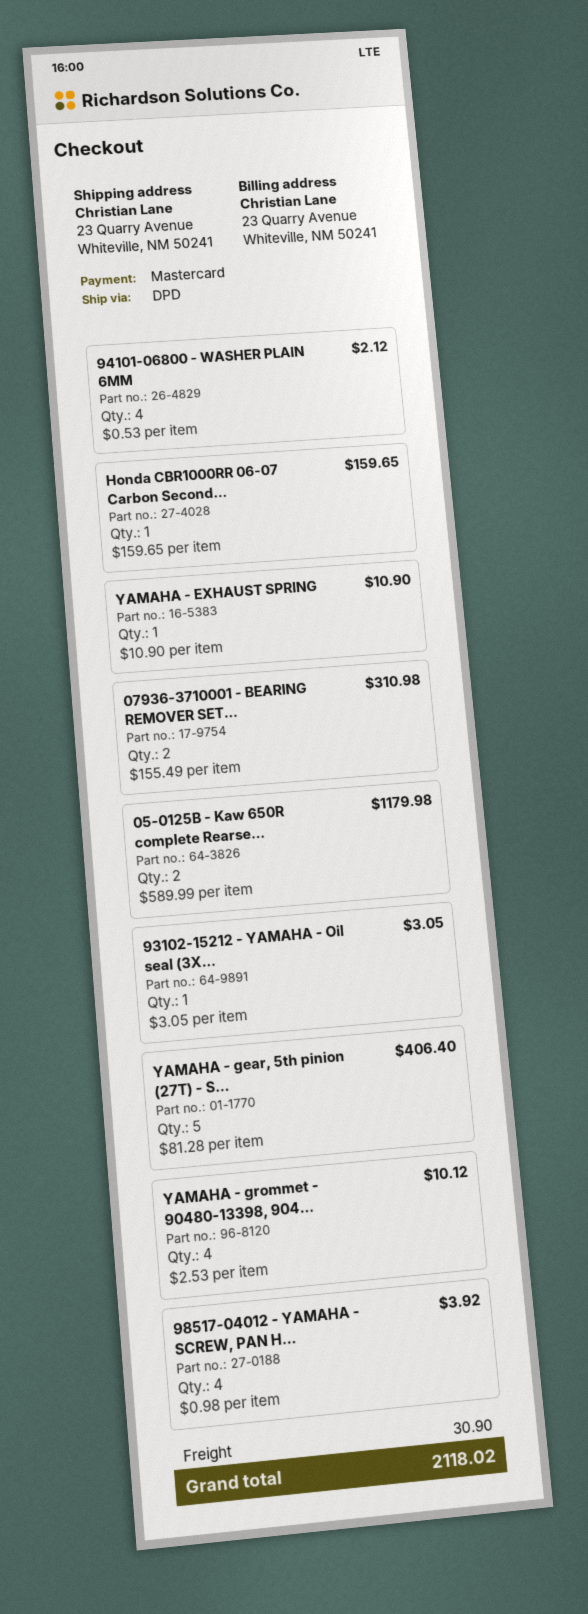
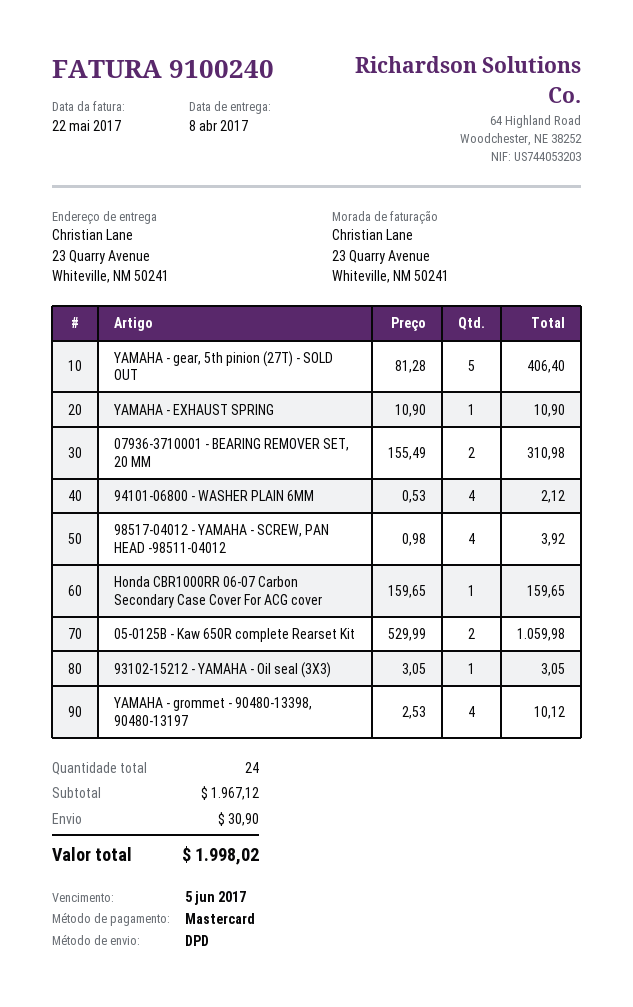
05-0125B - Kaw 650R complete Rearse...: 2 x 589.99 = 1179.98 -> 2 x 529.99 = 1059.98
total: 2118.02 -> 1998.02

